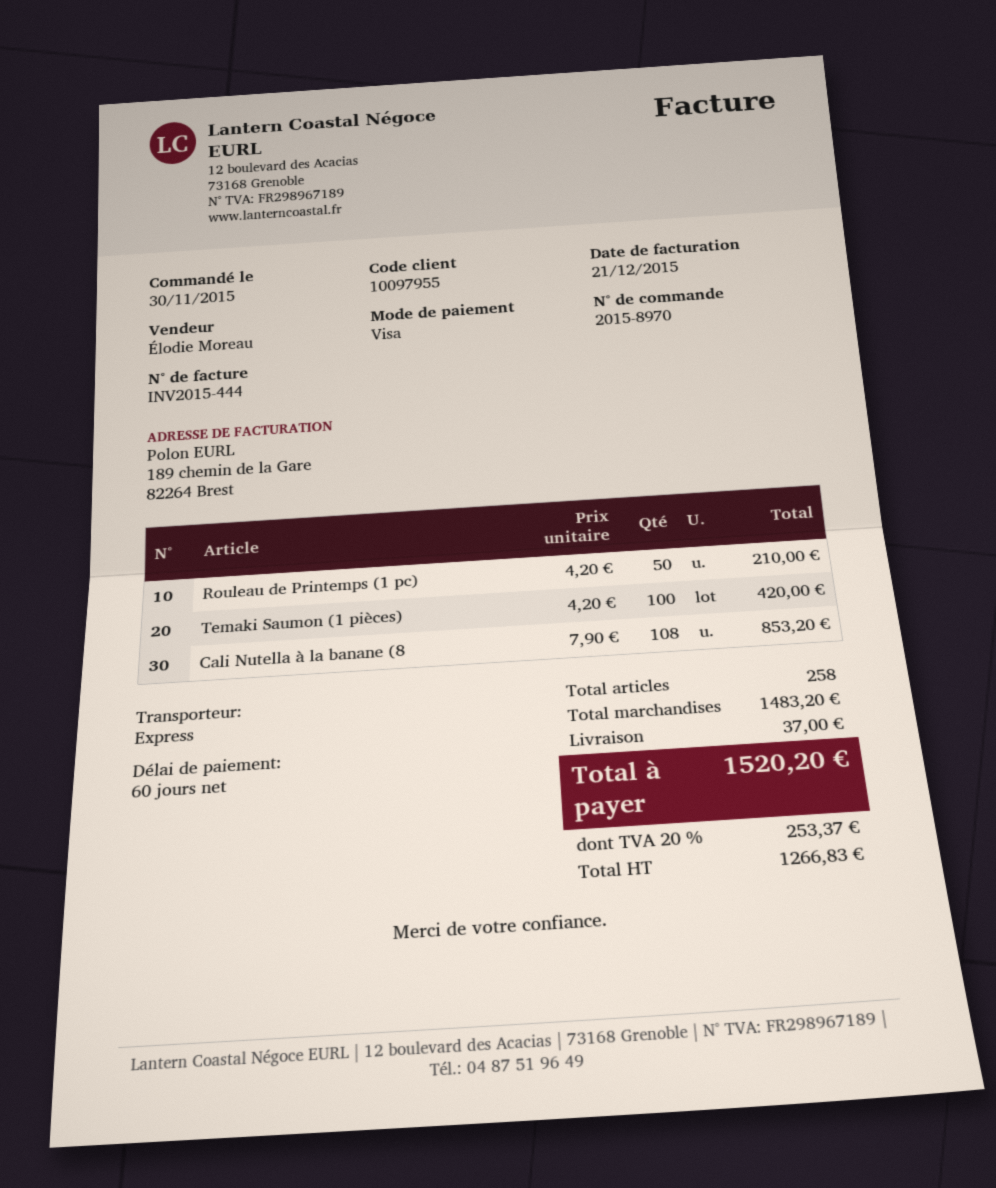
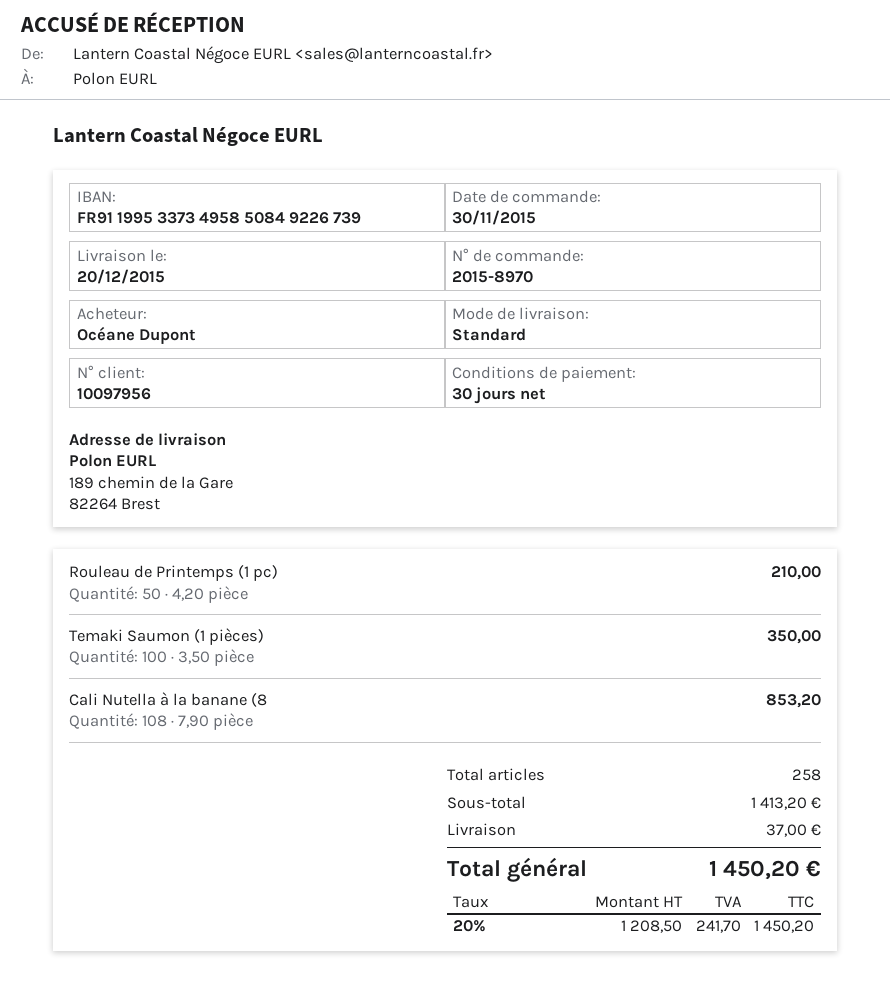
payment terms: 60 days -> 30 days
customer number: 10097955 -> 10097956
shipping method: express -> standard
Temaki Saumon (1 pièces): 100 x 4.20 = 420.00 -> 100 x 3.50 = 350.00
subtotal: 1483.20 -> 1413.20
net: 1266.83 -> 1208.50
tax: 20% = 253.37 -> 20% = 241.70
total: 1520.20 -> 1450.20

